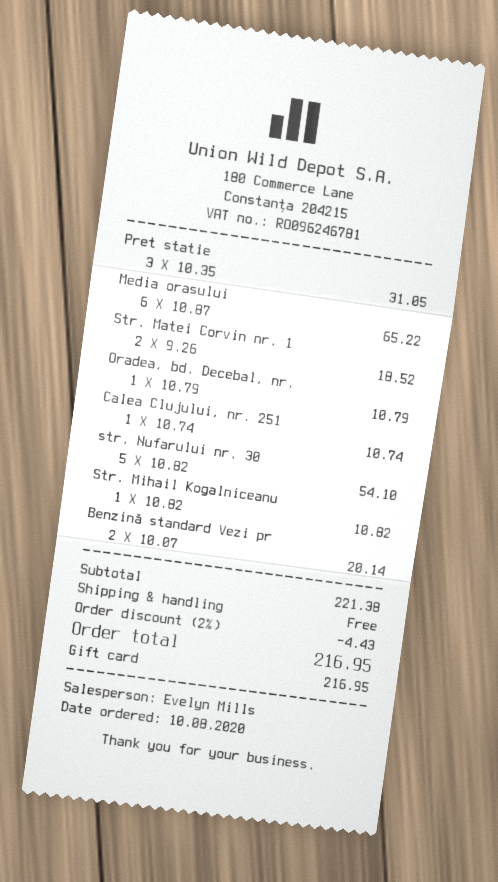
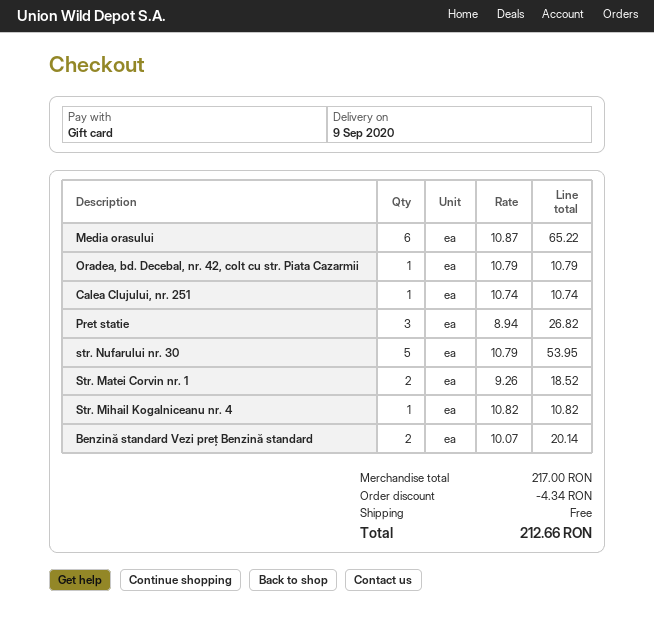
Pret statie: 3 x 10.35 = 31.05 -> 3 x 8.94 = 26.82
str. Nufarului nr. 30: 5 x 10.82 = 54.10 -> 5 x 10.79 = 53.95
subtotal: 221.38 -> 217.00
discount: 4.43 -> 4.34
total: 216.95 -> 212.66

